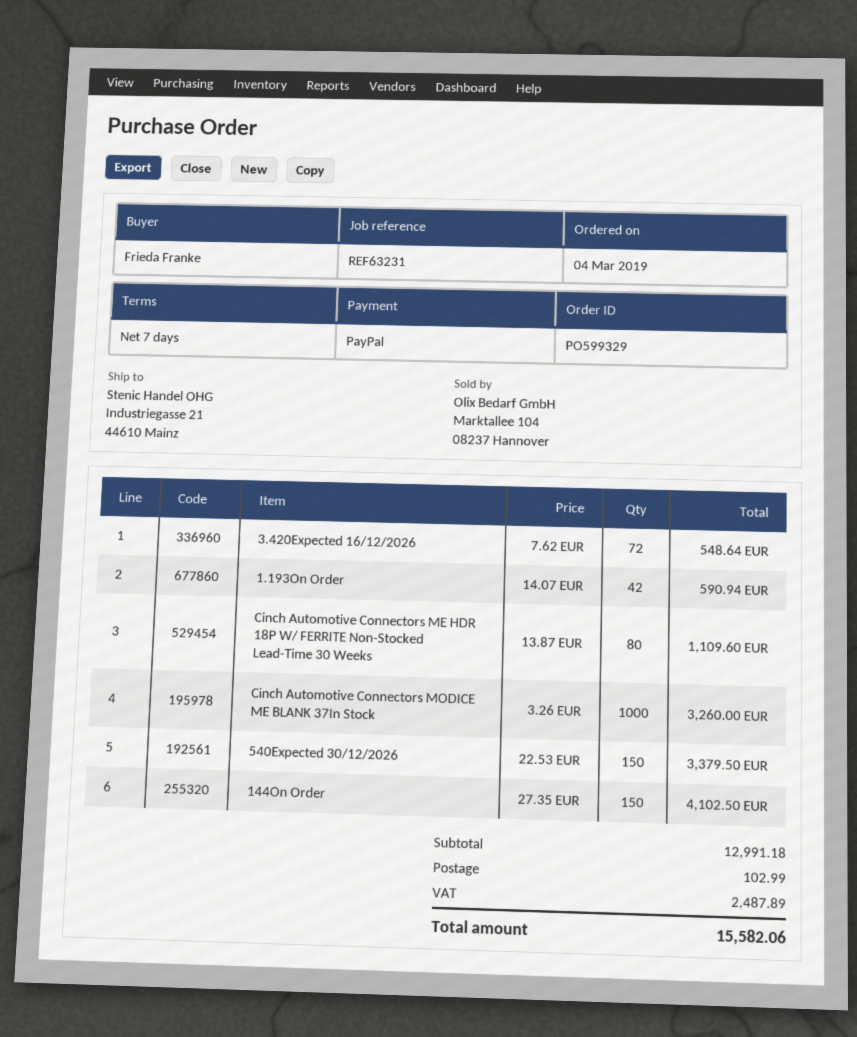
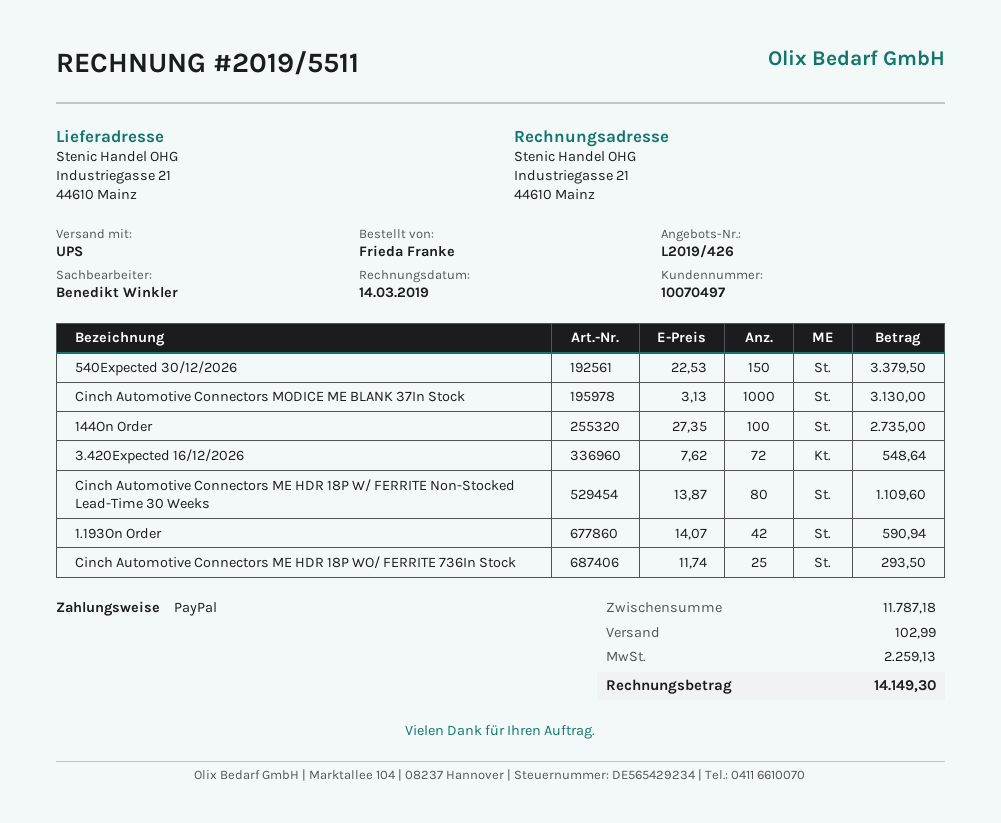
Cinch Automotive Connectors MODICE ME BLANK 37In Stock: 1000 x 3.26 = 3260.00 -> 1000 x 3.13 = 3130.00
144On Order: 150 x 27.35 = 4102.50 -> 100 x 27.35 = 2735.00
Cinch Automotive Connectors ME HDR 18P WO/ FERRITE 736In Stock: none -> 25 x 11.74 = 293.50
subtotal: 12991.18 -> 11787.18
tax: 2487.89 -> 2259.13
total: 15582.06 -> 14149.30

